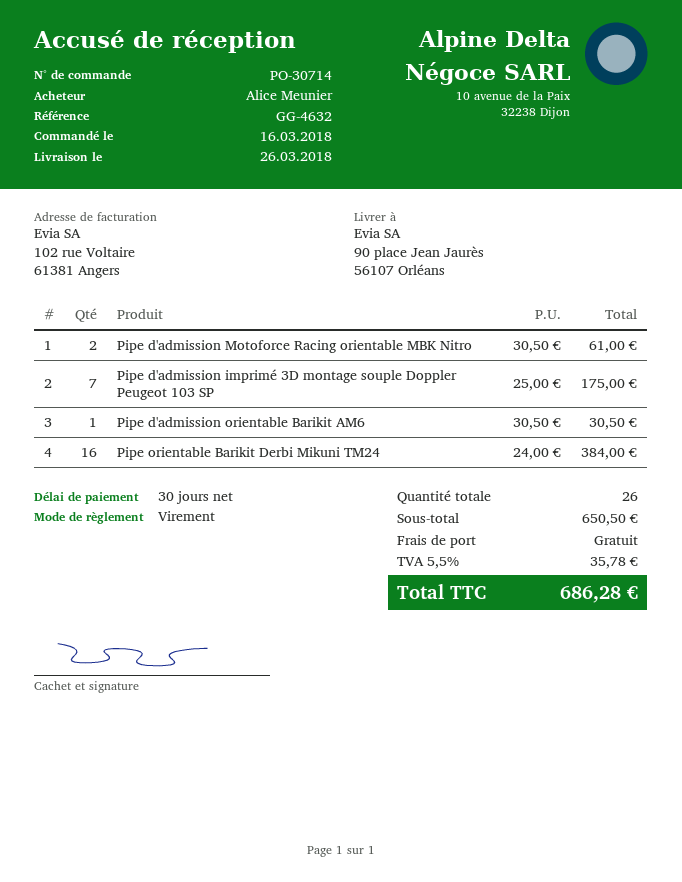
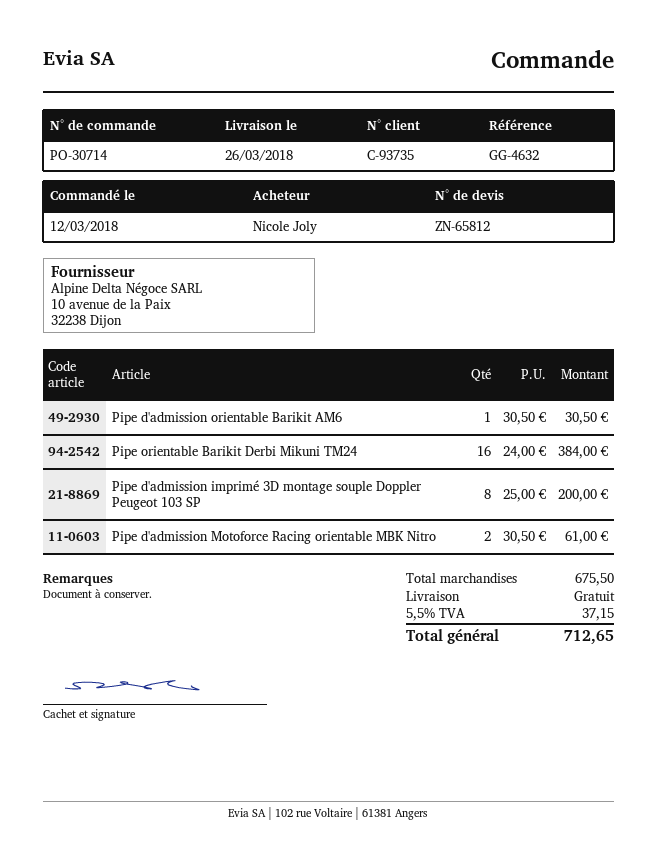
order date: 2018-03-16 -> 2018-03-12
ordered by: Alice Meunier -> Nicole Joly
Pipe d'admission imprimé 3D montage souple Doppler Peugeot 103 SP: 7 x 25.00 = 175.00 -> 8 x 25.00 = 200.00
subtotal: 650.50 -> 675.50
tax: 5.5% = 35.78 -> 5.5% = 37.15
total: 686.28 -> 712.65

